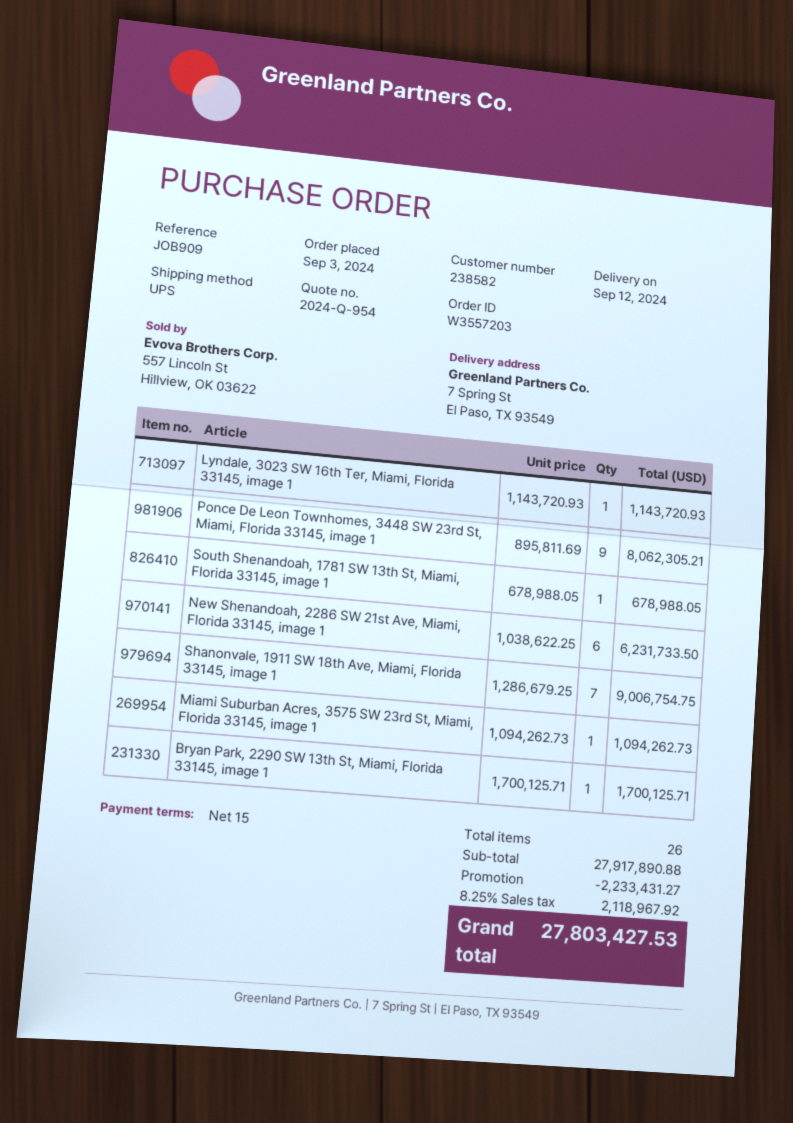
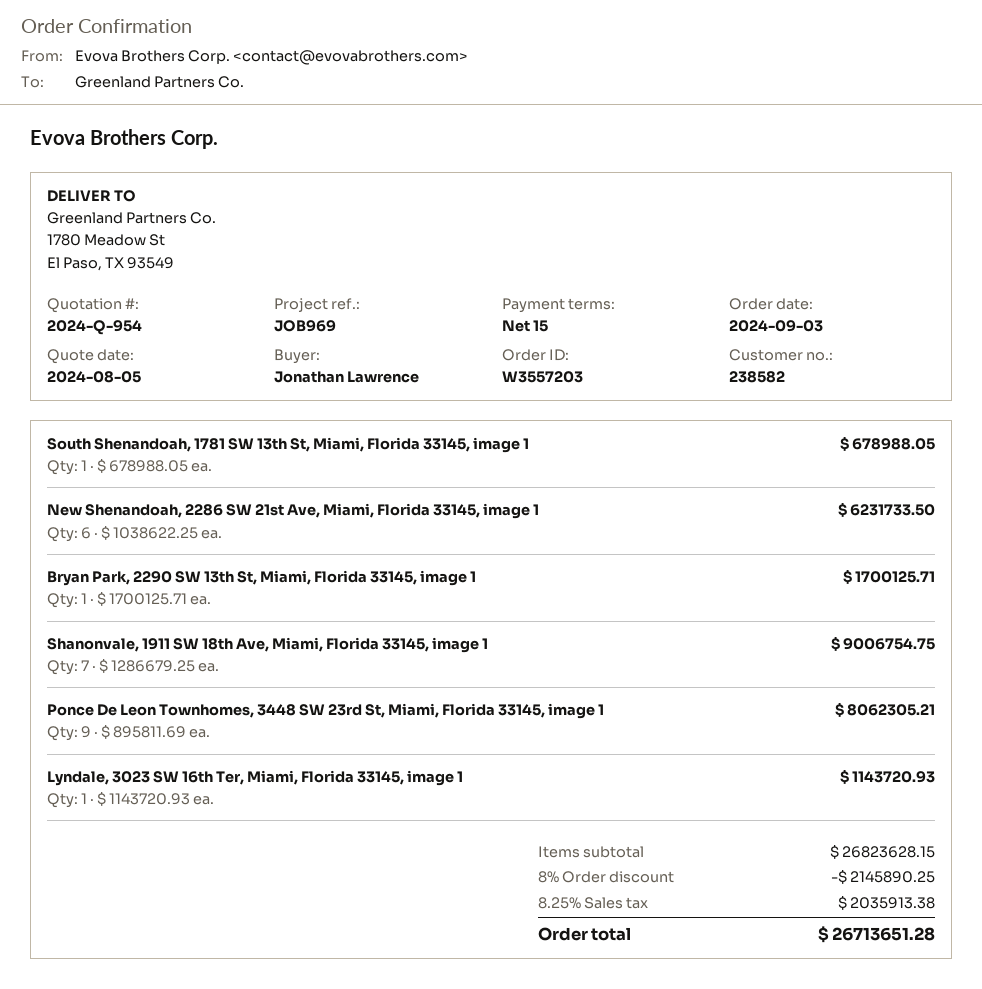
reference: JOB909 -> JOB969
ship to: 7 Spring St, El Paso, TX 93549 -> 1780 Meadow St, El Paso, TX 93549
Miami Suburban Acres, 3575 SW 23rd St, Miami, Florida 33145, image 1: 1 x 1094262.73 = 1094262.73 -> none
subtotal: 27917890.88 -> 26823628.15
discount: 2233431.27 -> 2145890.25
tax: 8.25% = 2118967.92 -> 8.25% = 2035913.38
total: 27803427.53 -> 26713651.28

